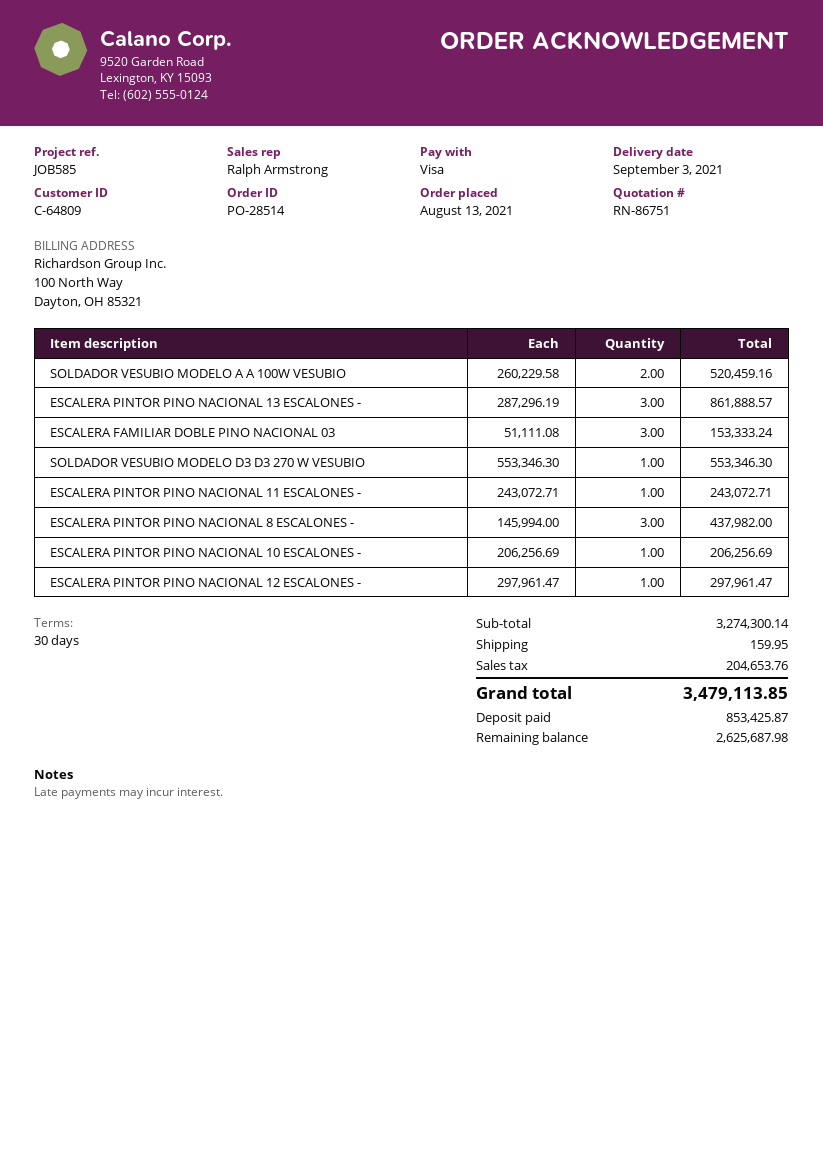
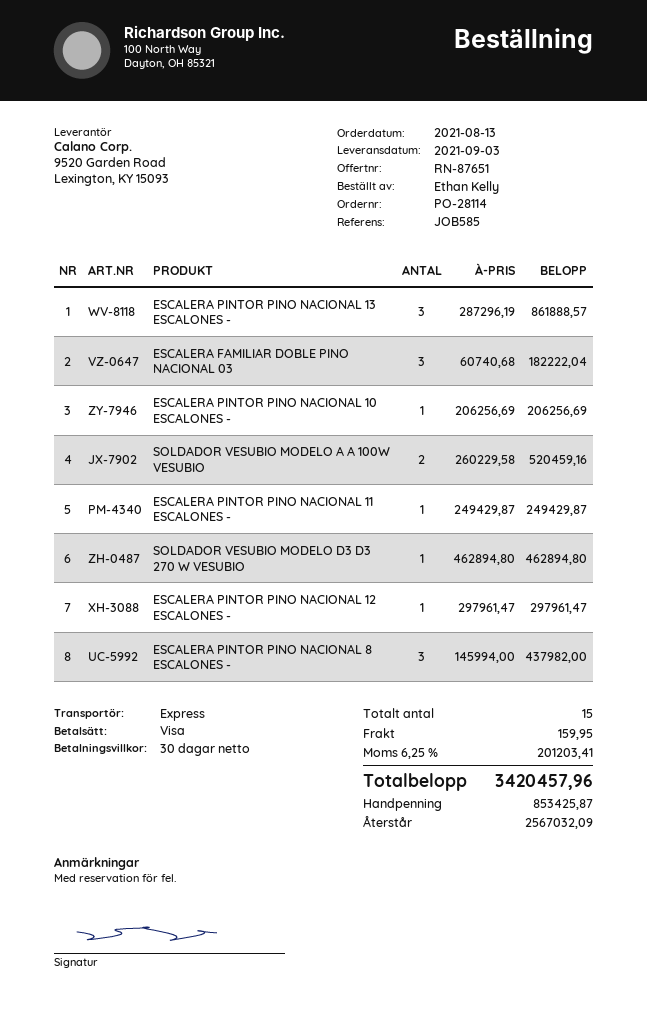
quote number: RN-86751 -> RN-87651
order number: PO-28514 -> PO-28114
ESCALERA FAMILIAR DOBLE PINO NACIONAL 03: 3 x 51111.08 = 153333.24 -> 3 x 60740.68 = 182222.04
SOLDADOR VESUBIO MODELO D3 D3 270 W VESUBIO: 1 x 553346.30 = 553346.30 -> 1 x 462894.80 = 462894.80
ESCALERA PINTOR PINO NACIONAL 11 ESCALONES -: 1 x 243072.71 = 243072.71 -> 1 x 249429.87 = 249429.87
tax: 204653.76 -> 201203.41
total: 3479113.85 -> 3420457.96
balance: 2625687.98 -> 2567032.09

